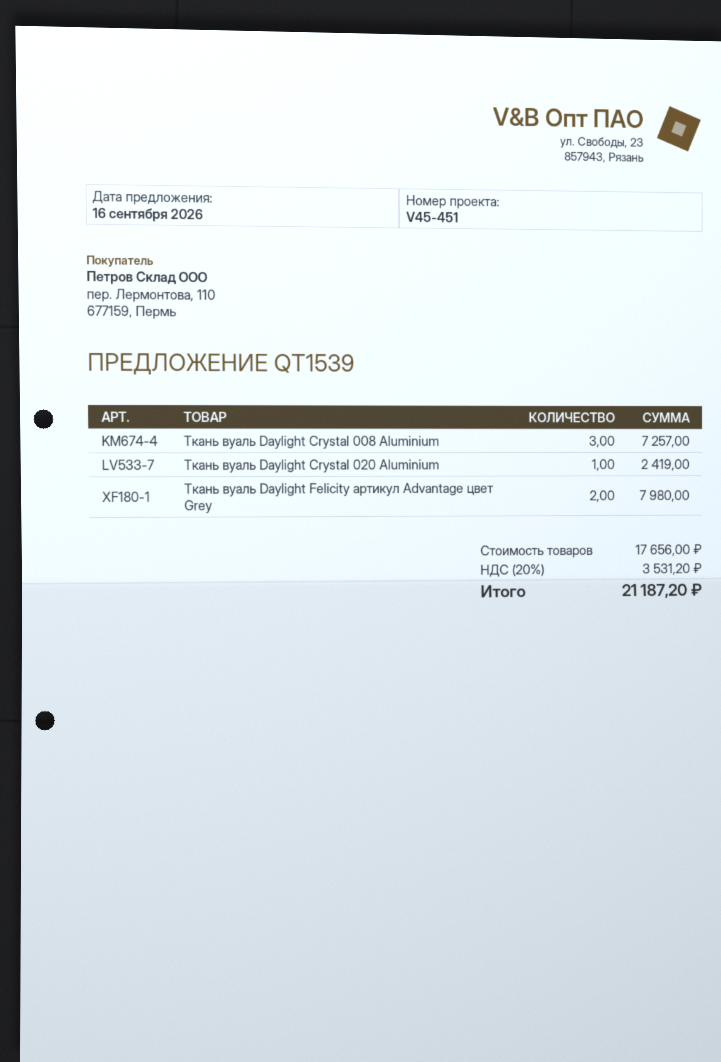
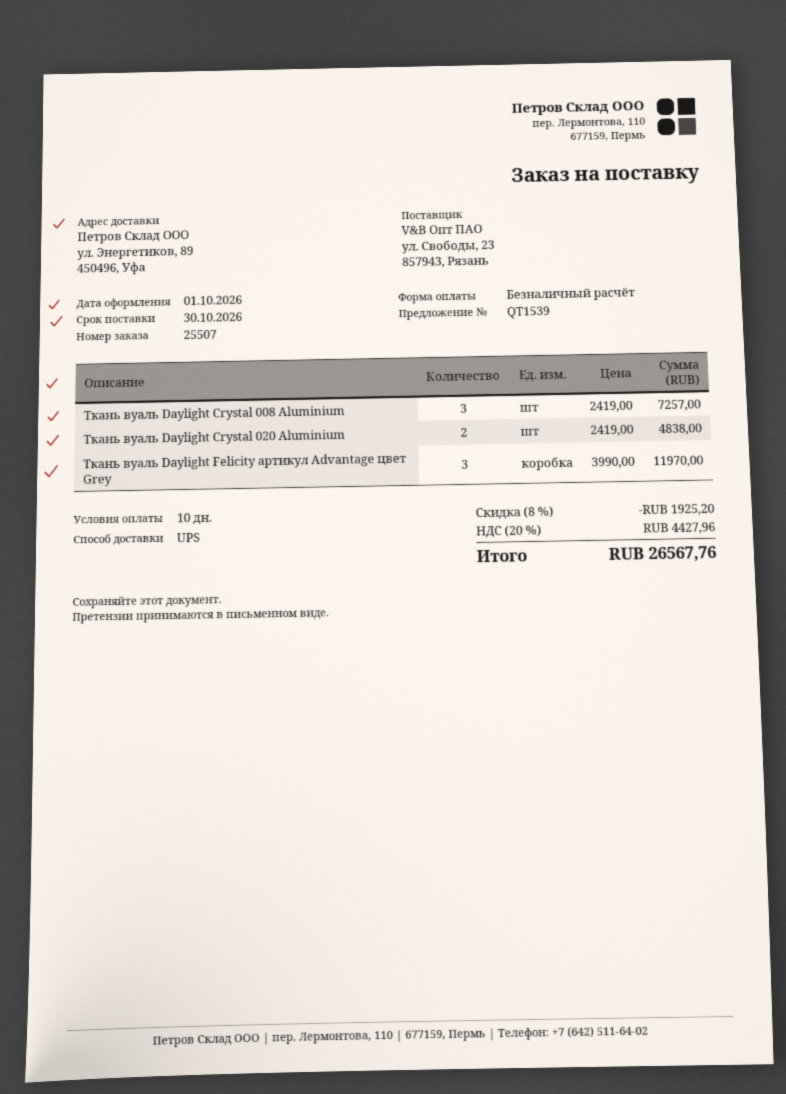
Ткань вуаль Daylight Crystal 020 Aluminium: 1 for 2419.00 -> 2 for 4838.00
Ткань вуаль Daylight Felicity артикул Advantage цвет Grey: 2 for 7980.00 -> 3 for 11970.00
discount: none -> 8% = 1925.20
tax: 20% = 3531.20 -> 20% = 4427.96
total: 21187.20 -> 26567.76

